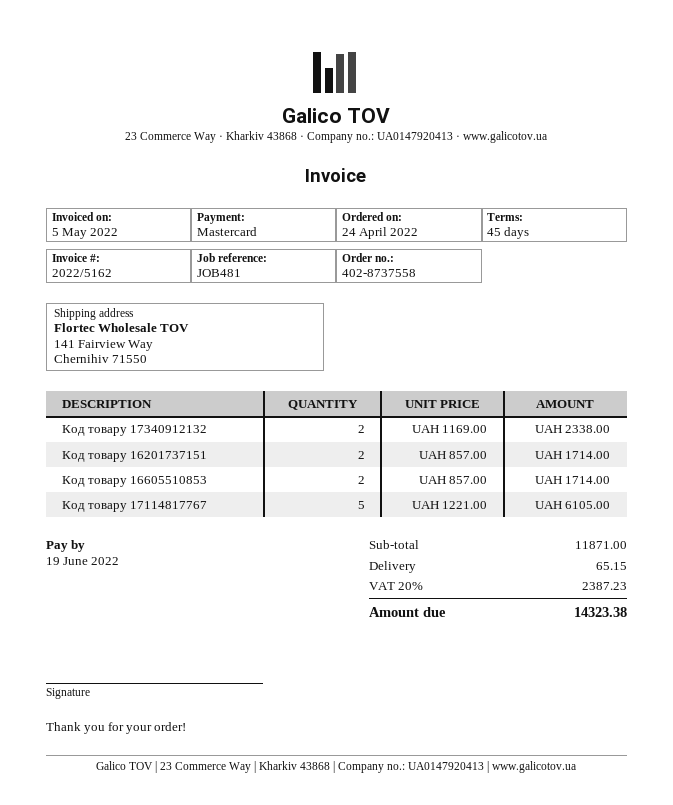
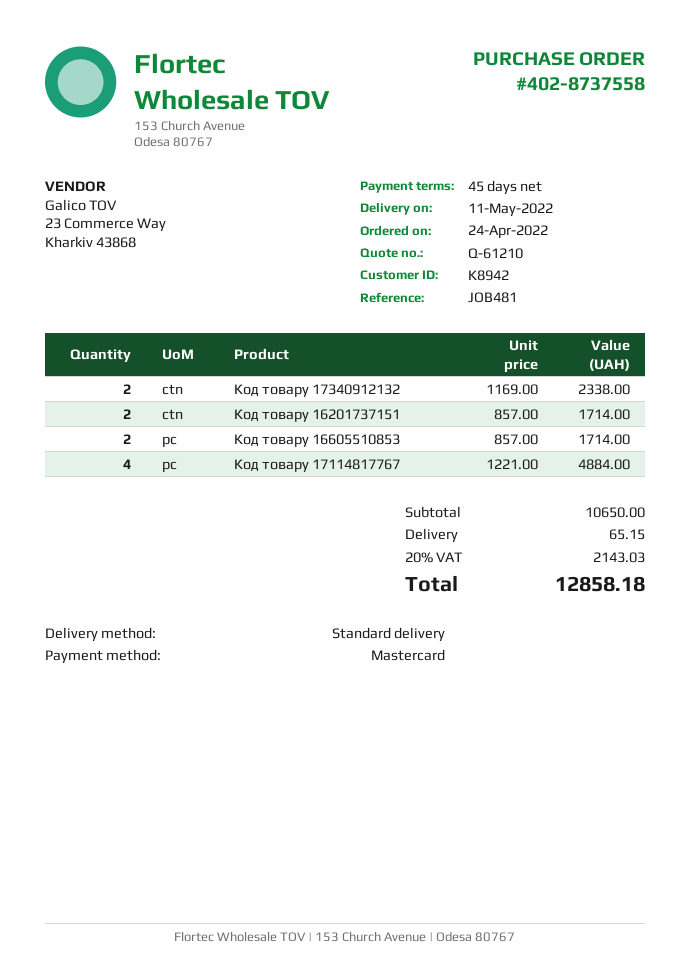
Код товару 17114817767: 5 x 1221.00 = 6105.00 -> 4 x 1221.00 = 4884.00
subtotal: 11871.00 -> 10650.00
tax: 20% = 2387.23 -> 20% = 2143.03
total: 14323.38 -> 12858.18

